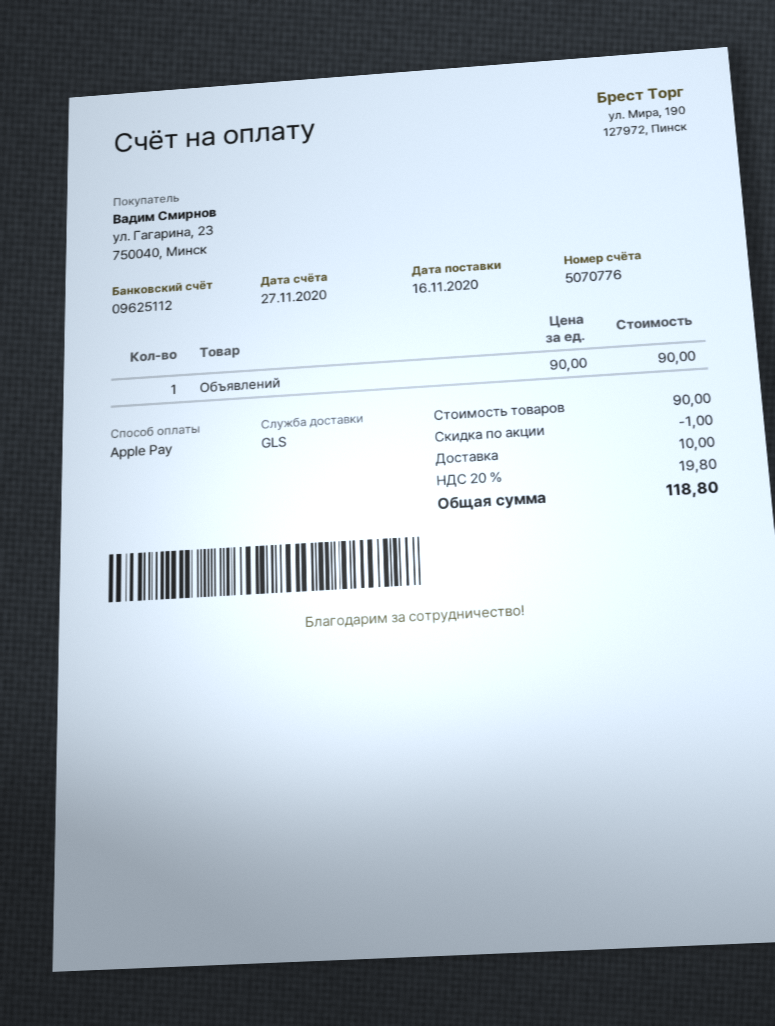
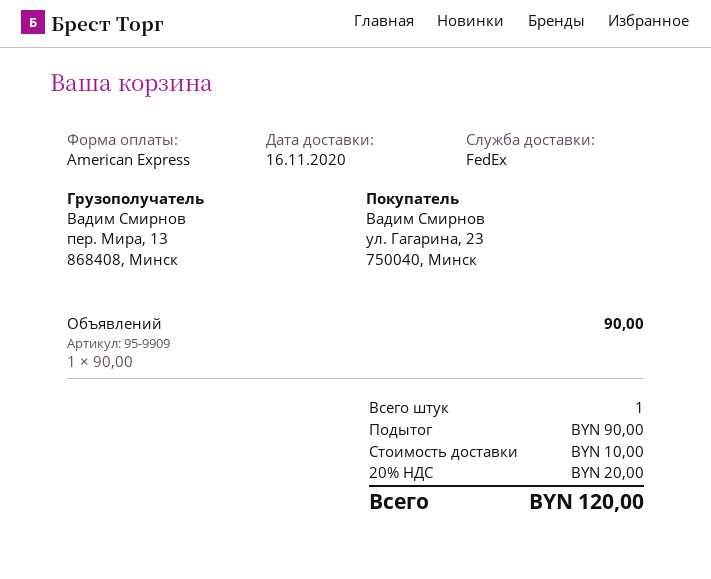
payment method: Apple Pay -> American Express
shipping method: GLS -> FedEx
discount: 1.00 -> none
tax: 20% = 19.80 -> 20% = 20.00
total: 118.80 -> 120.00

